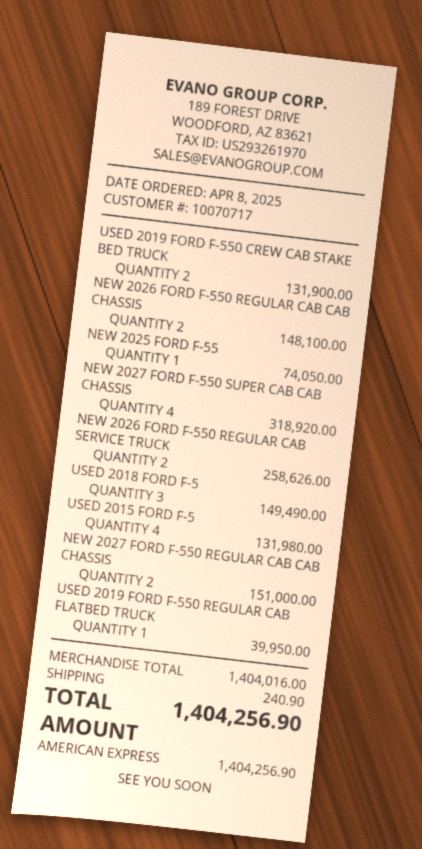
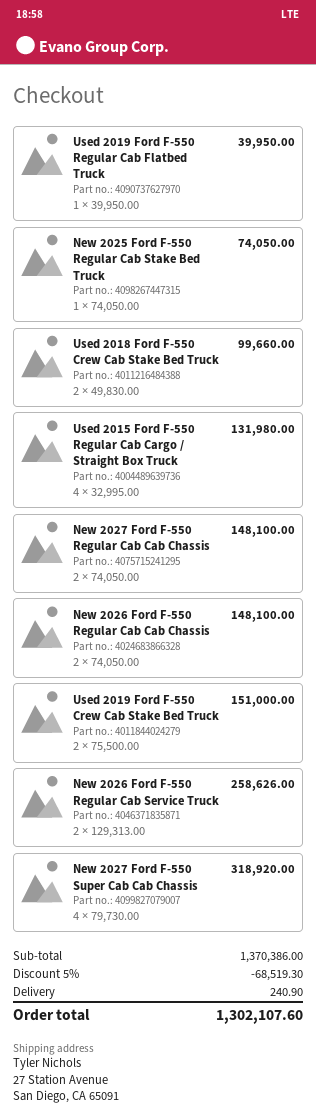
USED 2019 FORD F-550 CREW CAB STAKE BED TRUCK: 2 for 131900.00 -> 2 for 151000.00
USED 2018 FORD F-5: 3 for 149490.00 -> 2 for 99660.00
NEW 2027 FORD F-550 REGULAR CAB CAB CHASSIS: 2 for 151000.00 -> 2 for 148100.00
subtotal: 1404016.00 -> 1370386.00
discount: none -> 5% = 68519.30
total: 1404256.90 -> 1302107.60

